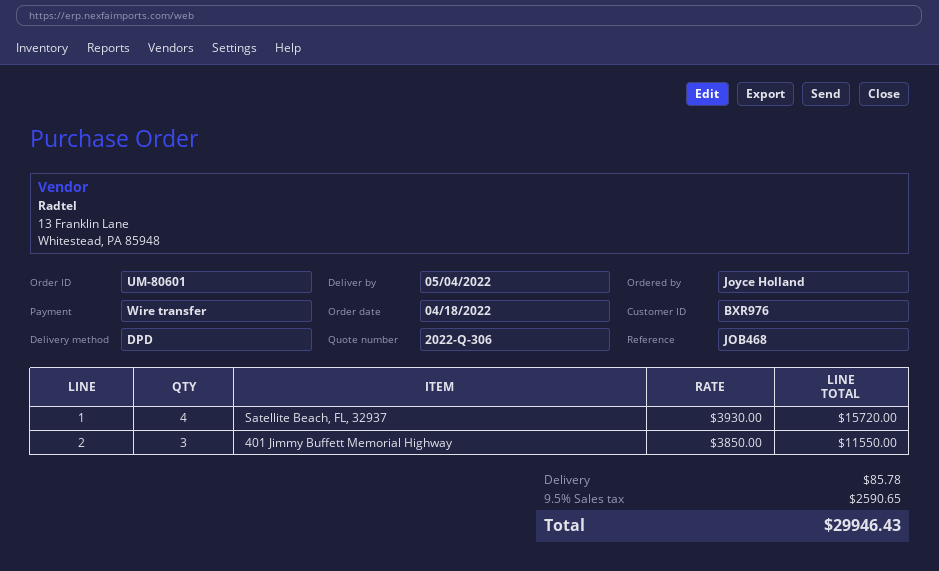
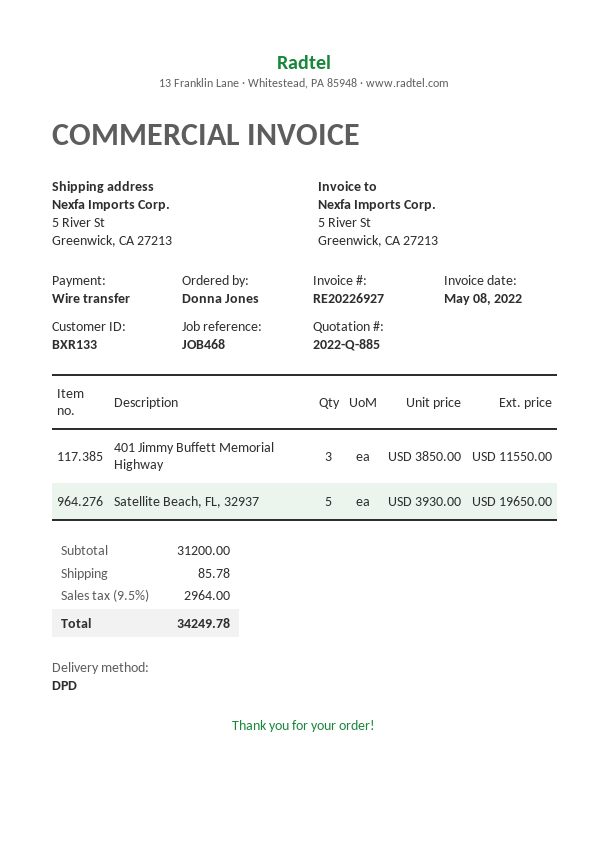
quote number: 2022-Q-306 -> 2022-Q-885
customer number: BXR976 -> BXR133
ordered by: Joyce Holland -> Donna Jones
Satellite Beach, FL, 32937: 4 x 3930.00 = 15720.00 -> 5 x 3930.00 = 19650.00
tax: 9.5% = 2590.65 -> 9.5% = 2964.00
total: 29946.43 -> 34249.78

